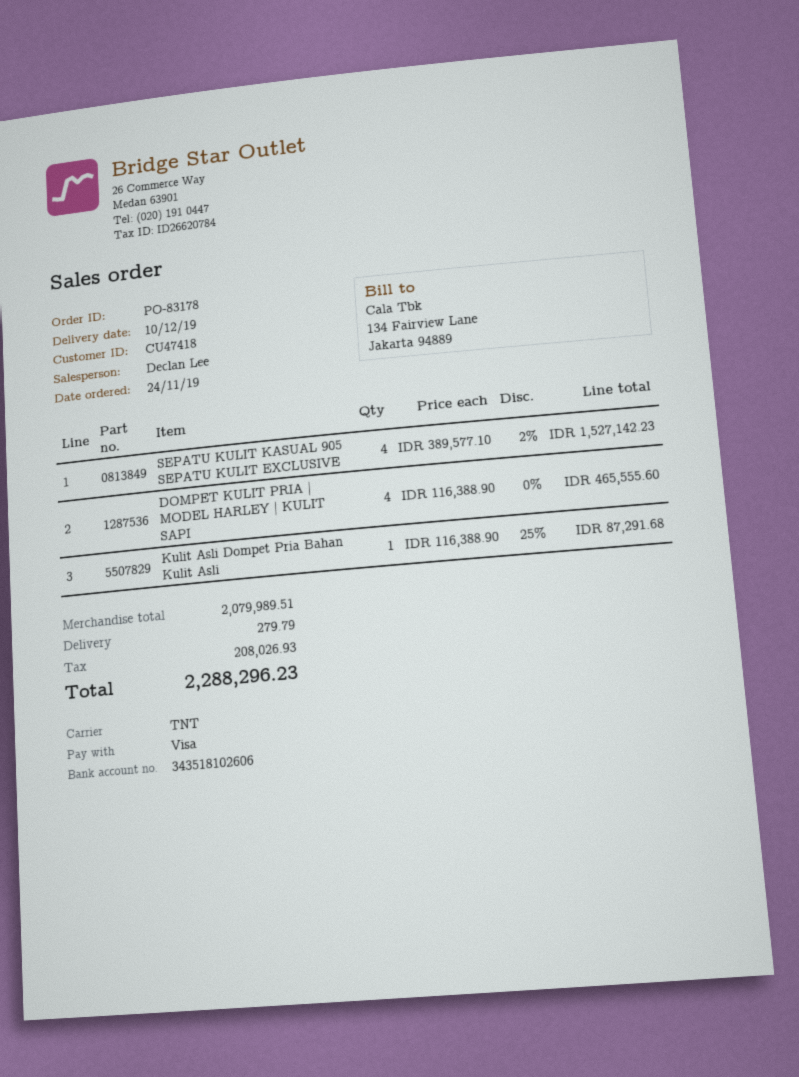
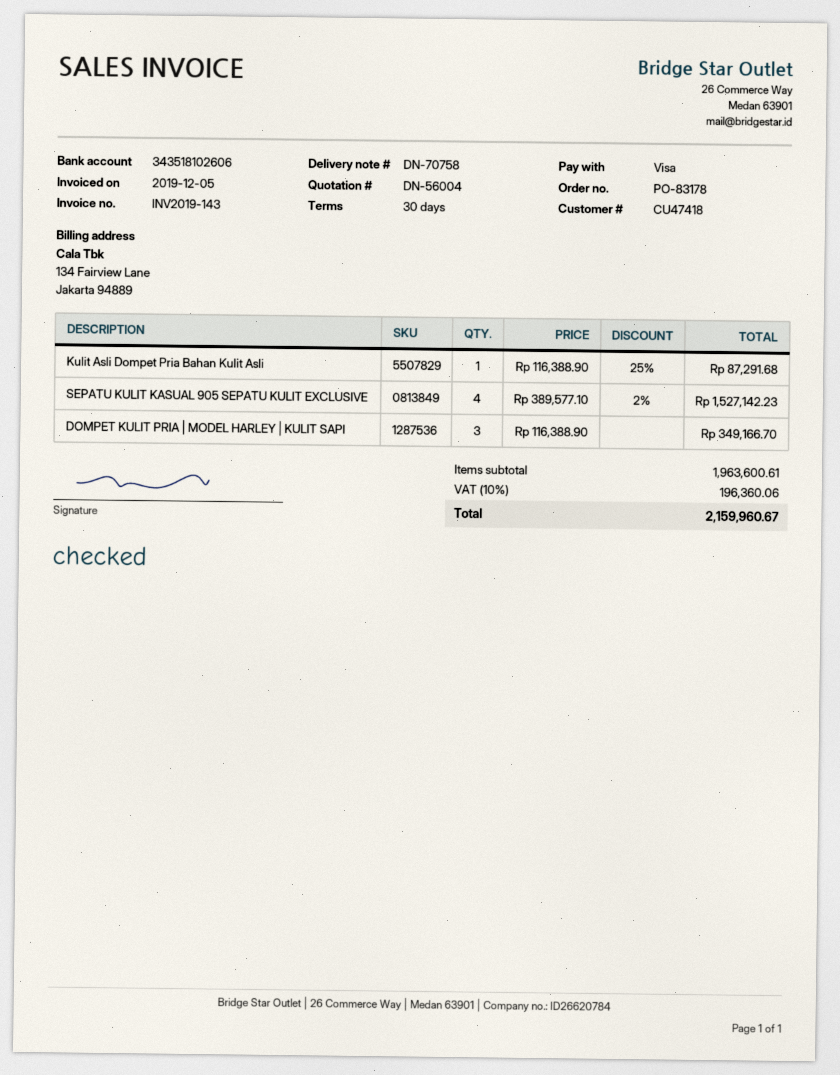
DOMPET KULIT PRIA | MODEL HARLEY | KULIT SAPI: 4 x 116388.90 = 465555.60 -> 3 x 116388.90 = 349166.70
subtotal: 2079989.51 -> 1963600.61
shipping: 279.79 -> none
tax: 208026.93 -> 196360.06
total: 2288296.23 -> 2159960.67

